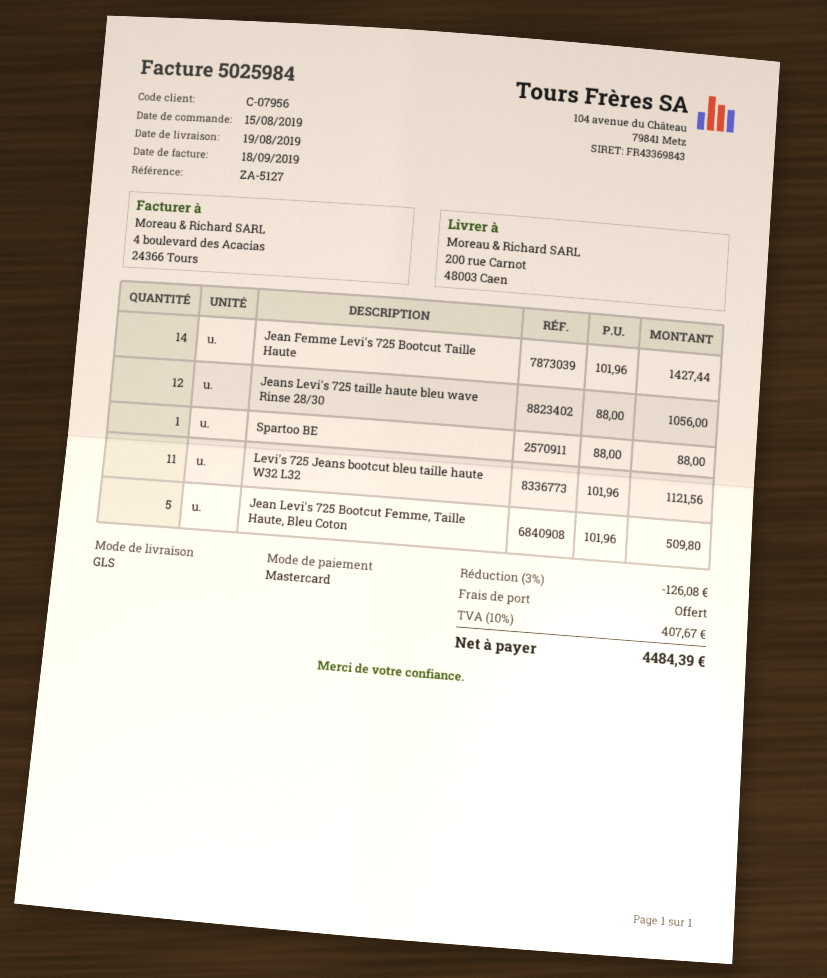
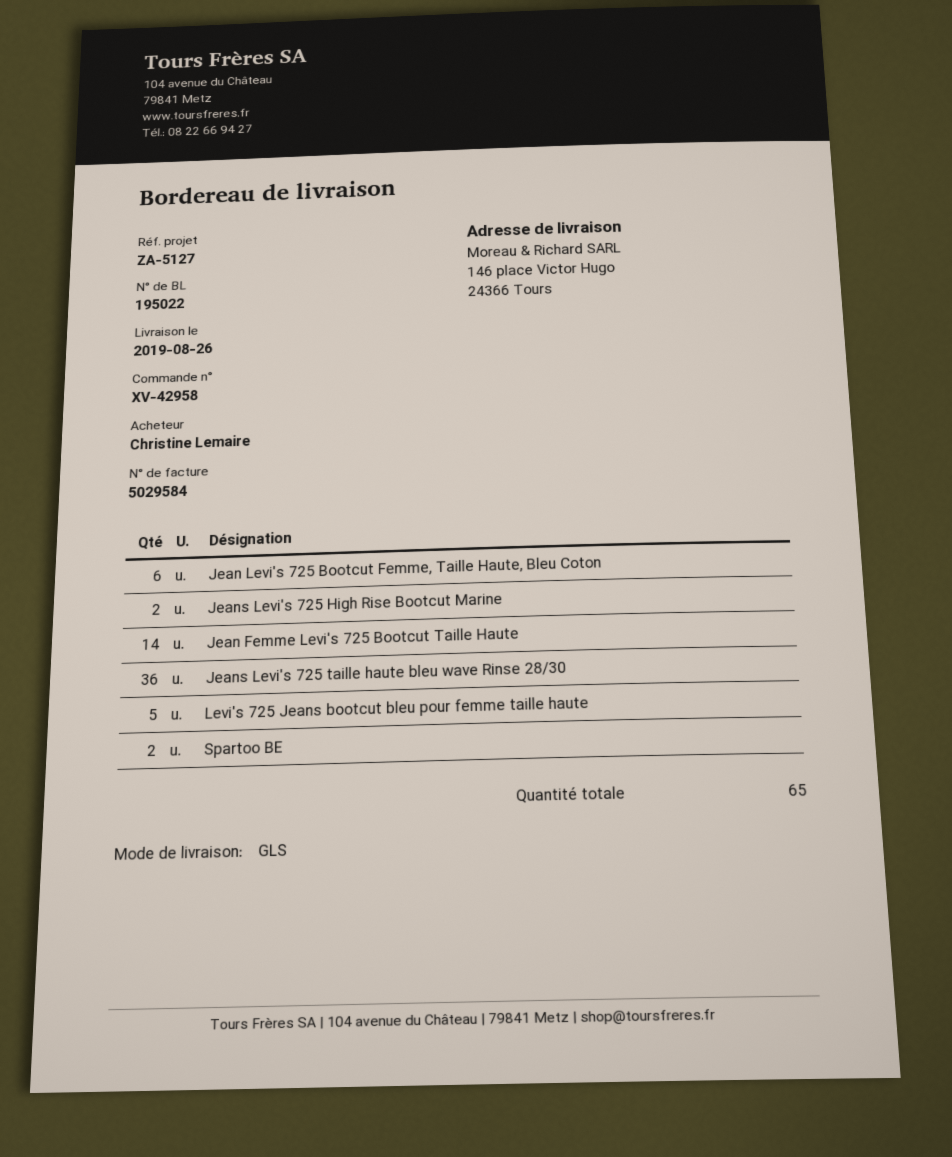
delivery date: 2019-08-19 -> 2019-08-26
invoice number: 5025984 -> 5029584
ship to: 200 rue Carnot, 48003 Caen -> 146 place Victor Hugo, 24366 Tours
Jeans Levi's 725 taille haute bleu wave Rinse 28/30: 12 -> 36
Spartoo BE: 1 -> 2
Levi's 725 Jeans bootcut bleu taille haute W32 L32: 11 -> none
Jean Levi's 725 Bootcut Femme, Taille Haute, Bleu Coton: 5 -> 6
Jeans Levi's 725 High Rise Bootcut Marine: none -> 2
Levi's 725 Jeans bootcut bleu pour femme taille haute: none -> 5

